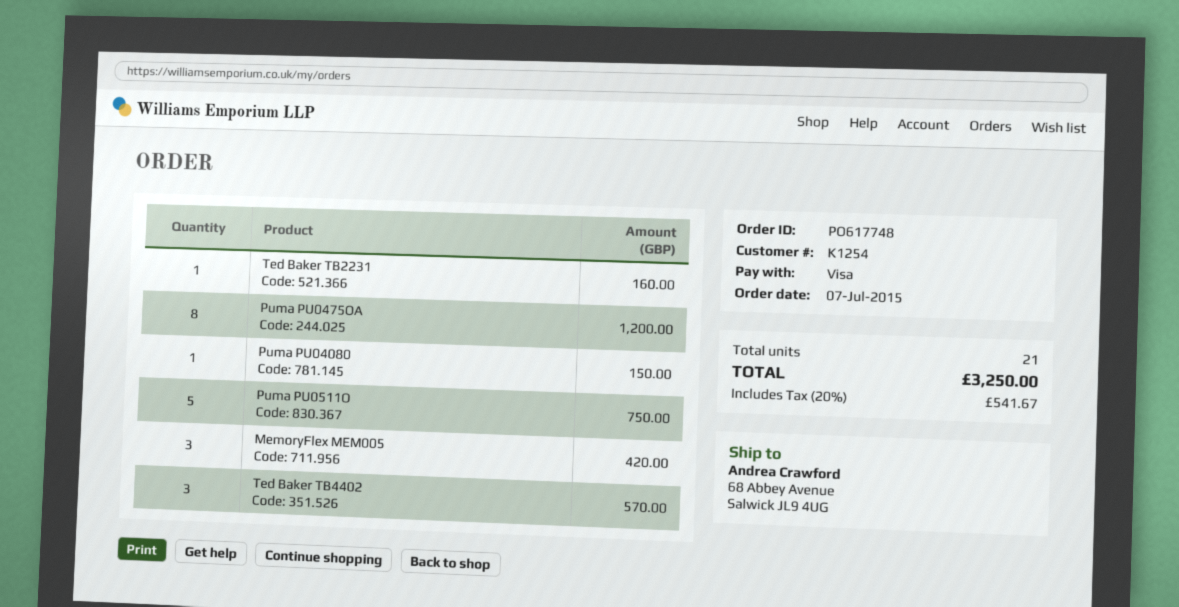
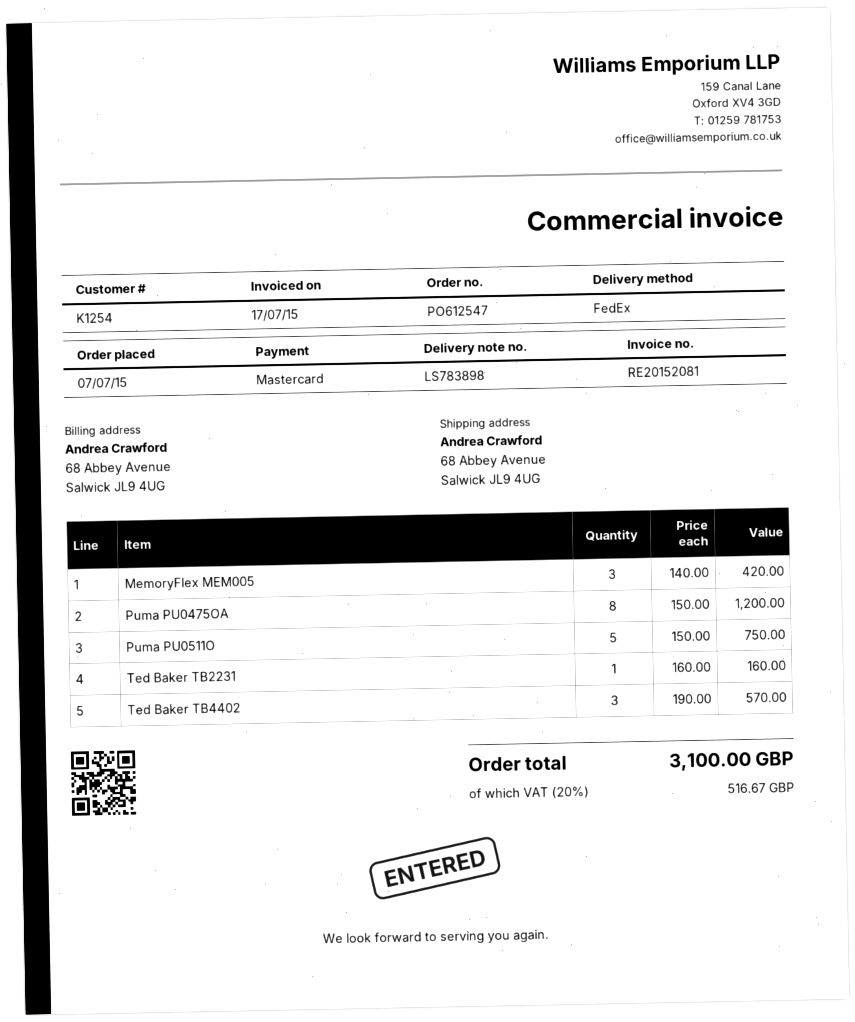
order number: PO617748 -> PO612547
payment method: Visa -> Mastercard
Puma PU04080: 1 for 150.00 -> none
tax: 20% = 541.67 -> 20% = 516.67
total: 3250.00 -> 3100.00

